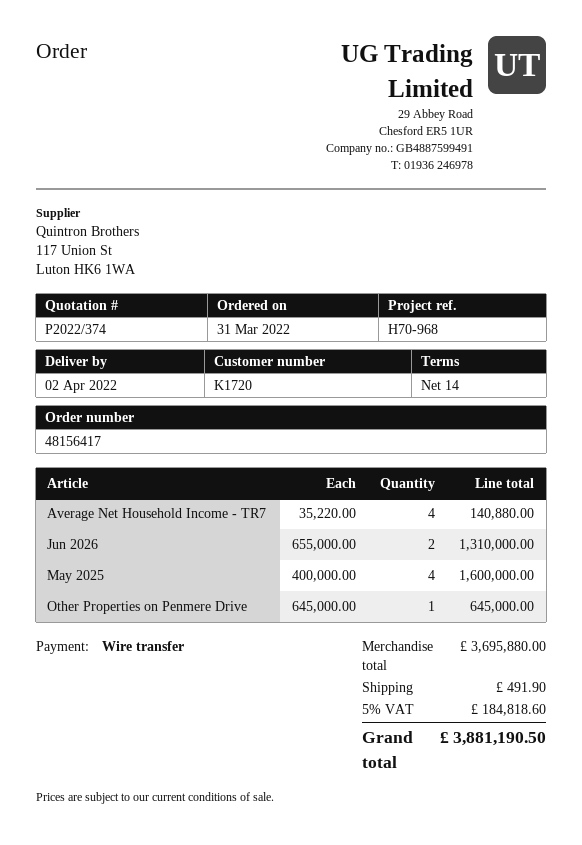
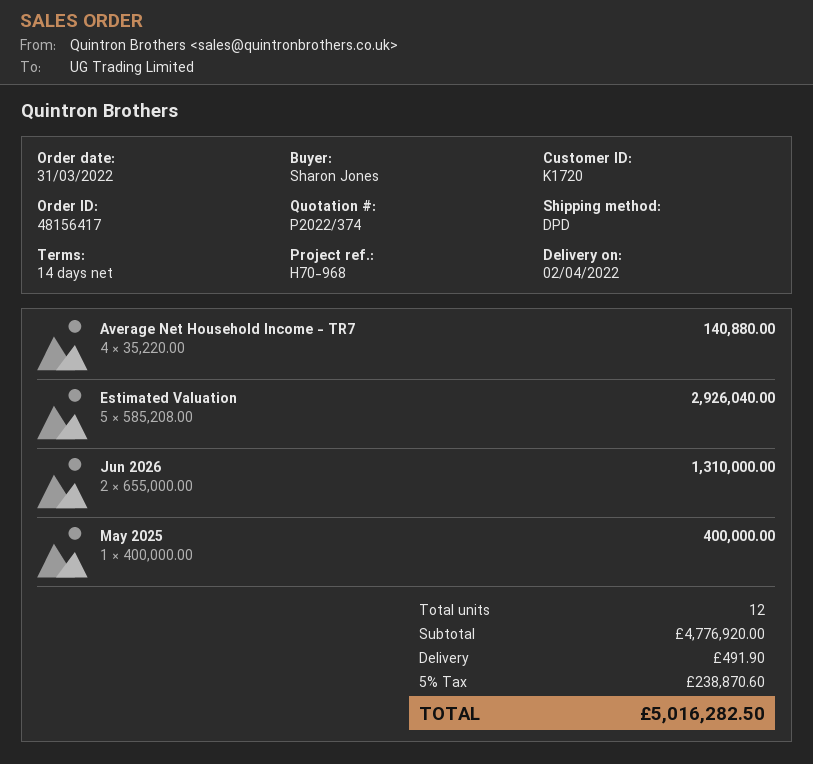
May 2025: 4 x 400000.00 = 1600000.00 -> 1 x 400000.00 = 400000.00
Other Properties on Penmere Drive: 1 x 645000.00 = 645000.00 -> none
Estimated Valuation: none -> 5 x 585208.00 = 2926040.00
subtotal: 3695880.00 -> 4776920.00
tax: 5% = 184818.60 -> 5% = 238870.60
total: 3881190.50 -> 5016282.50

